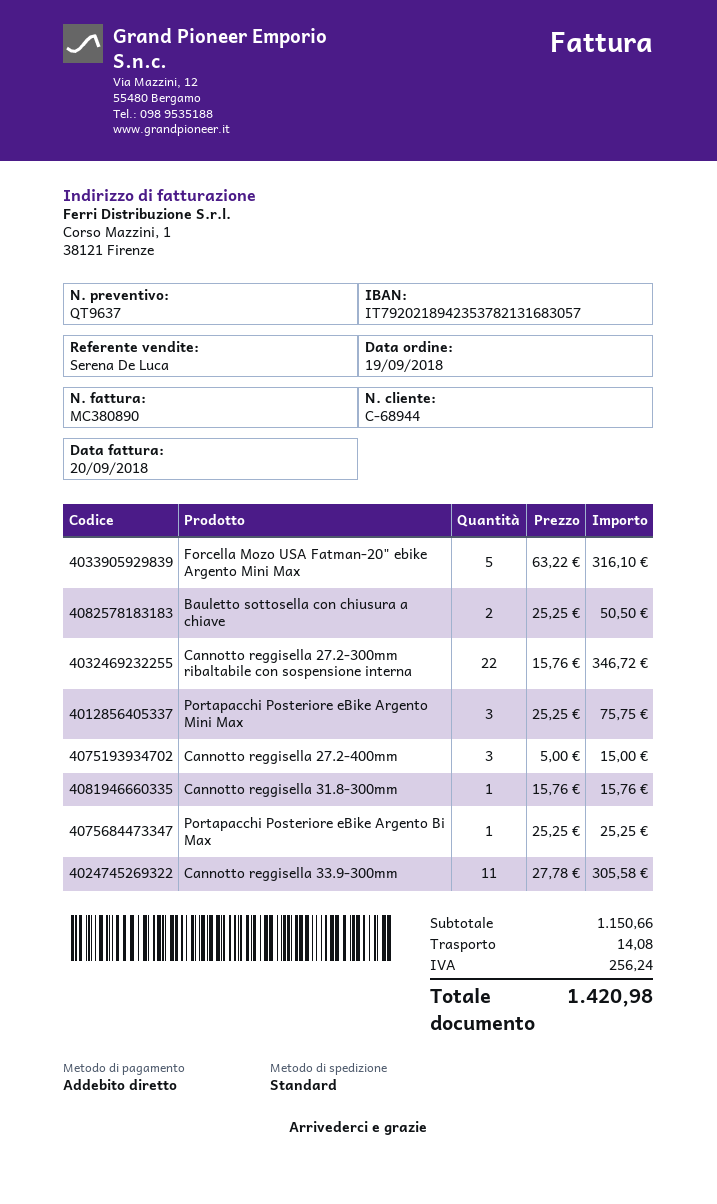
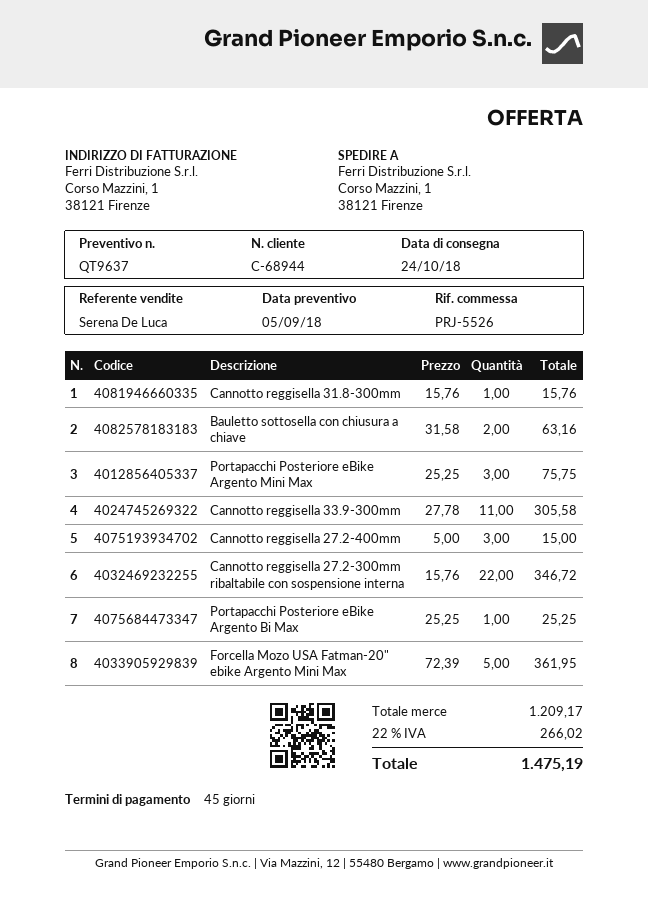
Forcella Mozo USA Fatman-20" ebike Argento Mini Max: 5 x 63.22 = 316.10 -> 5 x 72.39 = 361.95
Bauletto sottosella con chiusura a chiave: 2 x 25.25 = 50.50 -> 2 x 31.58 = 63.16
subtotal: 1150.66 -> 1209.17
shipping: 14.08 -> none
tax: 256.24 -> 266.02
total: 1420.98 -> 1475.19

